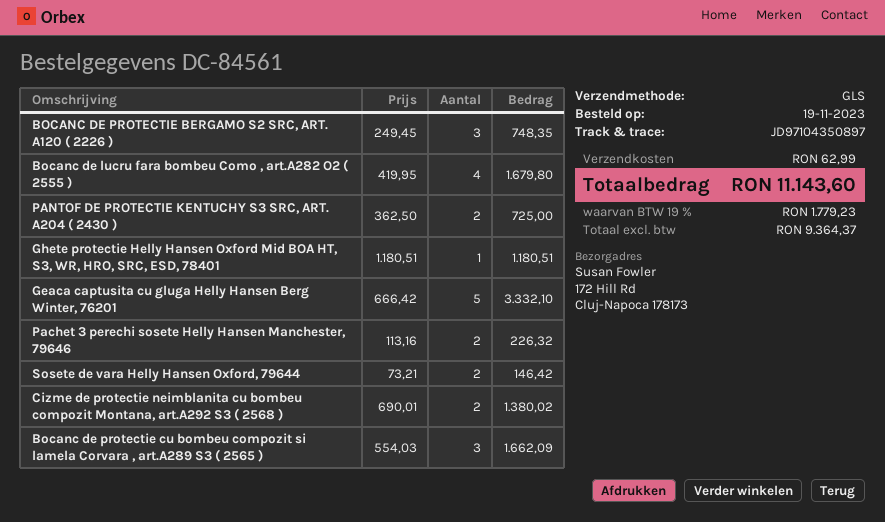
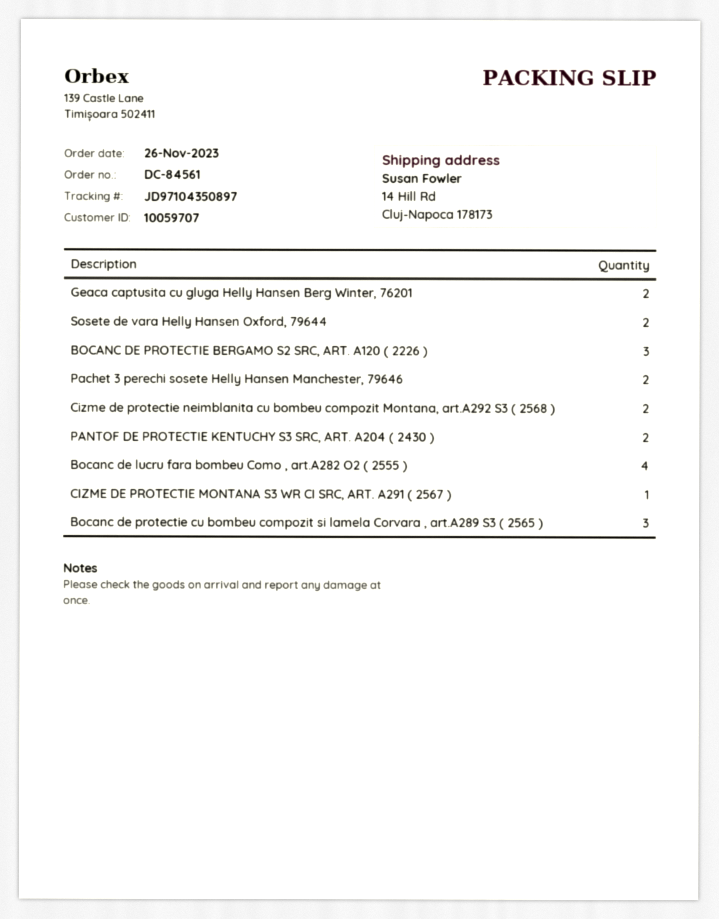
order date: 2023-11-19 -> 2023-11-26
ship to: 172 Hill Rd, Cluj-Napoca 178173 -> 14 Hill Rd, Cluj-Napoca 178173
Ghete protectie Helly Hansen Oxford Mid BOA HT, S3, WR, HRO, SRC, ESD, 78401: 1 -> none
Geaca captusita cu gluga Helly Hansen Berg Winter, 76201: 5 -> 2
CIZME DE PROTECTIE MONTANA S3 WR CI SRC, ART. A291 ( 2567 ): none -> 1

